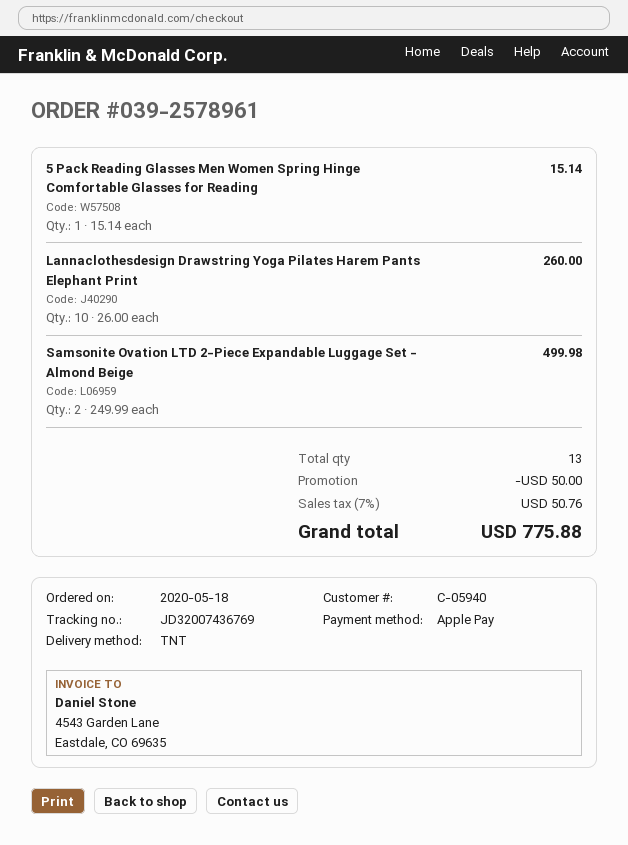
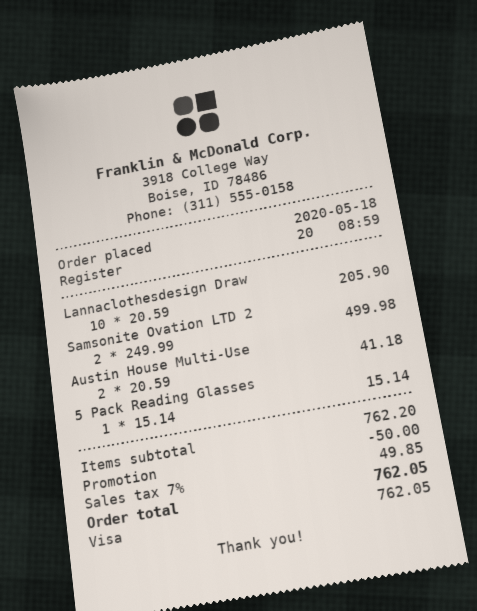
payment method: Apple Pay -> Visa
Lannaclothesdesign Drawstring Yoga Pilates Harem Pants Elephant Print: 10 x 26.00 = 260.00 -> 10 x 20.59 = 205.90
Austin House Multi-Use: none -> 2 x 20.59 = 41.18
tax: 7% = 50.76 -> 7% = 49.85
total: 775.88 -> 762.05

